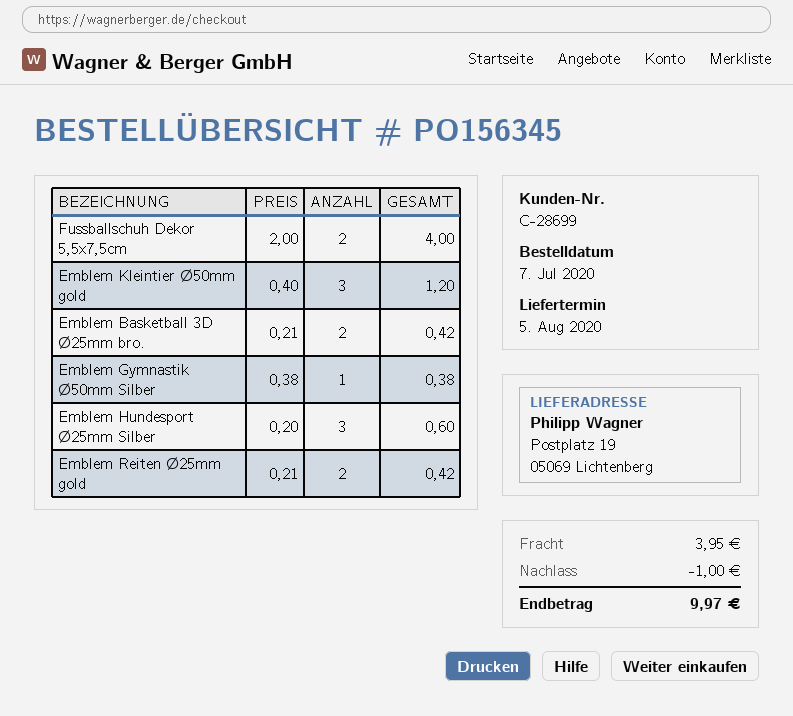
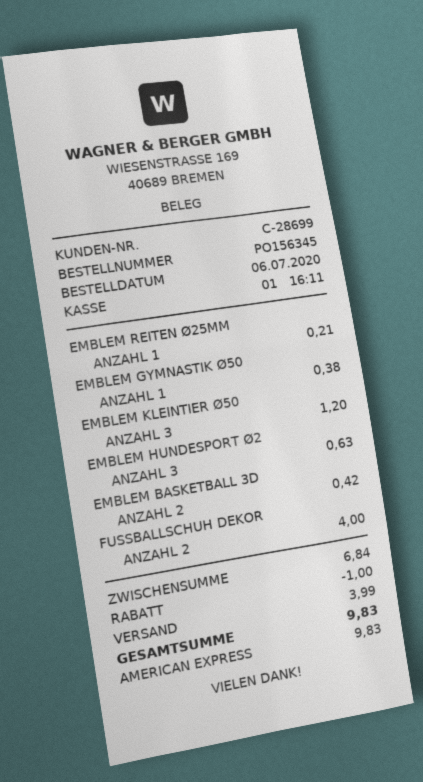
order date: 2020-07-07 -> 2020-07-06
Emblem Hundesport Ø25mm Silber: 3 for 0.60 -> 3 for 0.63
Emblem Reiten Ø25mm gold: 2 for 0.42 -> 1 for 0.21
shipping: 3.95 -> 3.99
total: 9.97 -> 9.83

